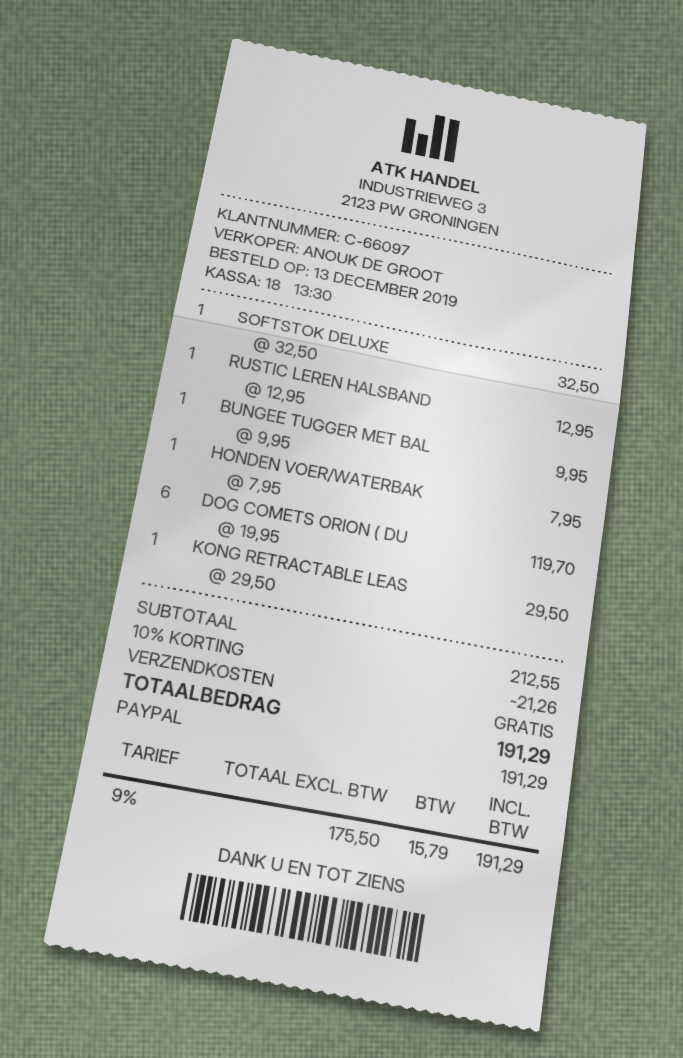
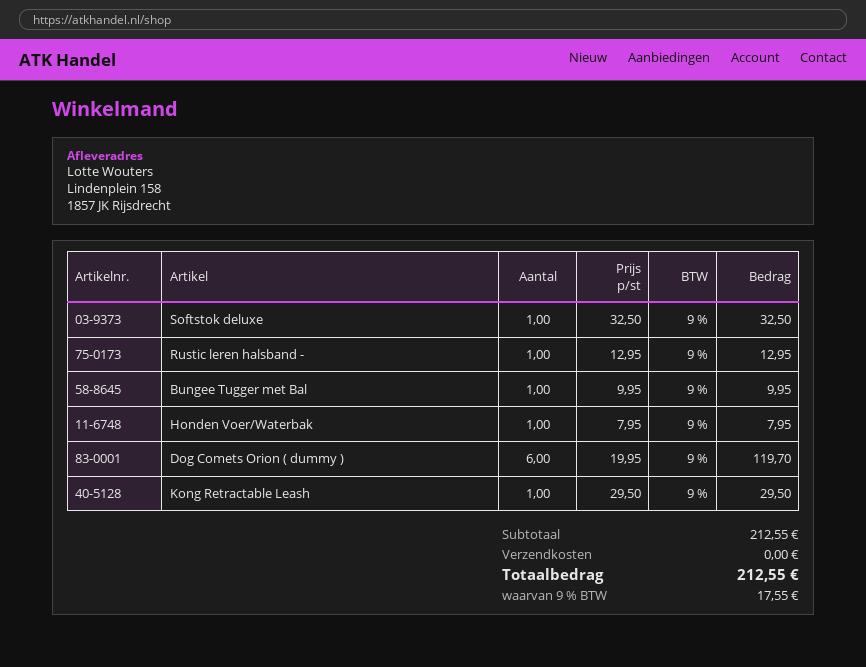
discount: 10% = 21.26 -> none
tax: 9% = 15.79 -> 9% = 17.55
total: 191.29 -> 212.55

